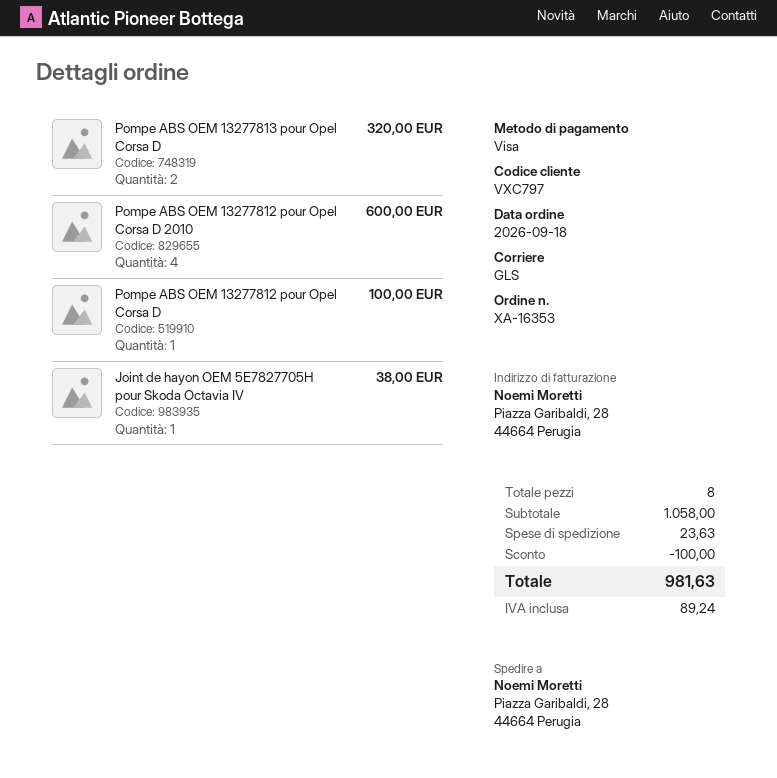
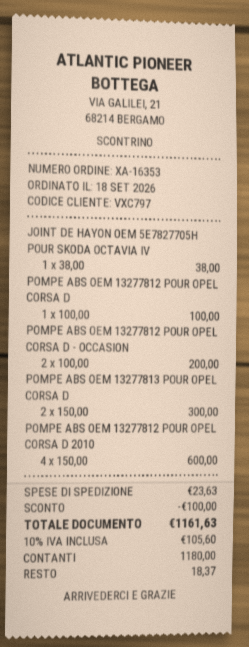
payment method: Visa -> cash
Pompe ABS OEM 13277813 pour Opel Corsa D: 2 for 320.00 -> 2 for 300.00
POMPE ABS OEM 13277812 POUR OPEL CORSA D - OCCASION: none -> 2 for 200.00
tax: 89.24 -> 105.60
total: 981.63 -> 1161.63

